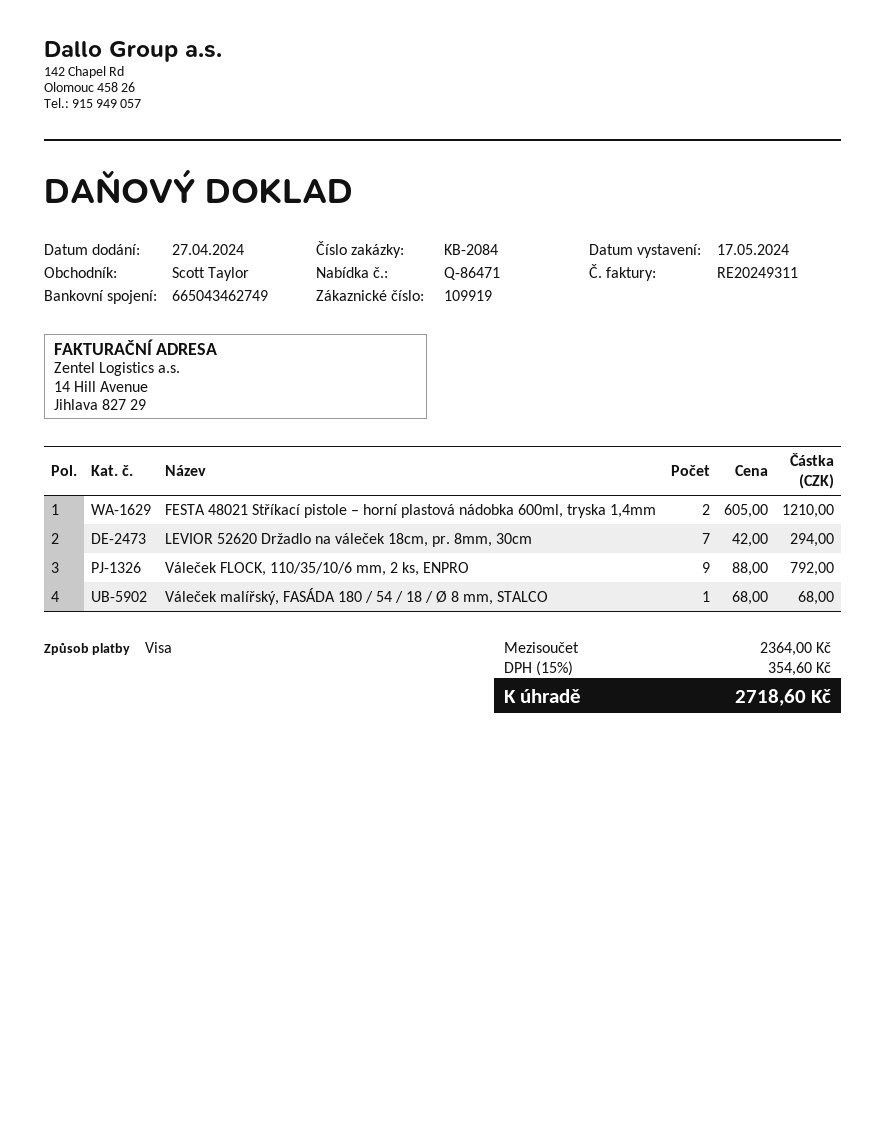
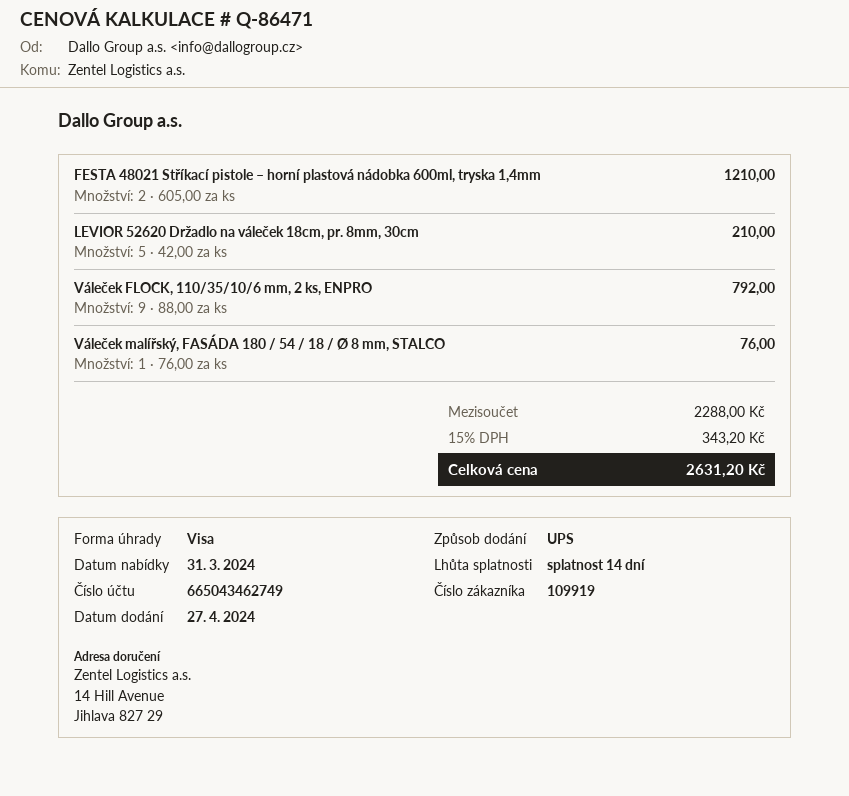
LEVIOR 52620 Držadlo na váleček 18cm, pr. 8mm, 30cm: 7 x 42.00 = 294.00 -> 5 x 42.00 = 210.00
Váleček malířský, FASÁDA 180 / 54 / 18 / Ø 8 mm, STALCO: 1 x 68.00 = 68.00 -> 1 x 76.00 = 76.00
subtotal: 2364.00 -> 2288.00
tax: 15% = 354.60 -> 15% = 343.20
total: 2718.60 -> 2631.20

